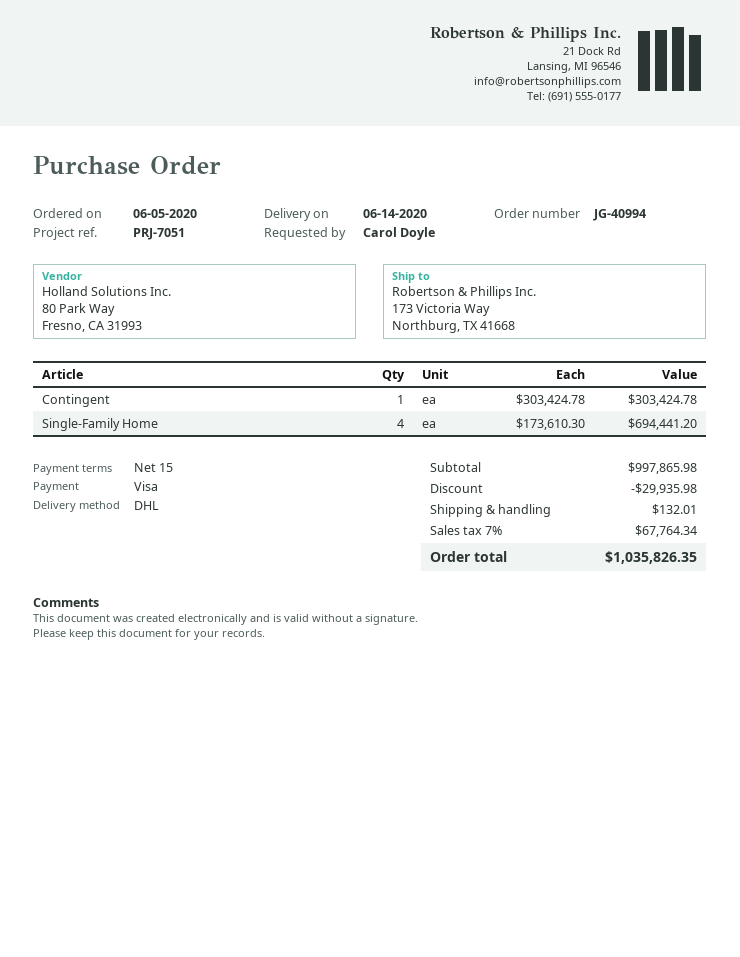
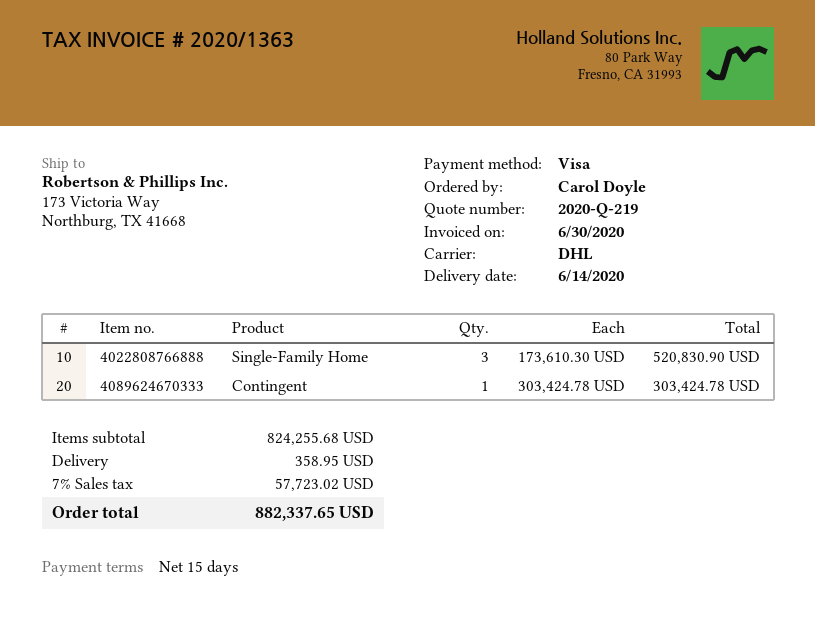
Single-Family Home: 4 x 173610.30 = 694441.20 -> 3 x 173610.30 = 520830.90
subtotal: 997865.98 -> 824255.68
discount: 29935.98 -> none
shipping: 132.01 -> 358.95
tax: 7% = 67764.34 -> 7% = 57723.02
total: 1035826.35 -> 882337.65

